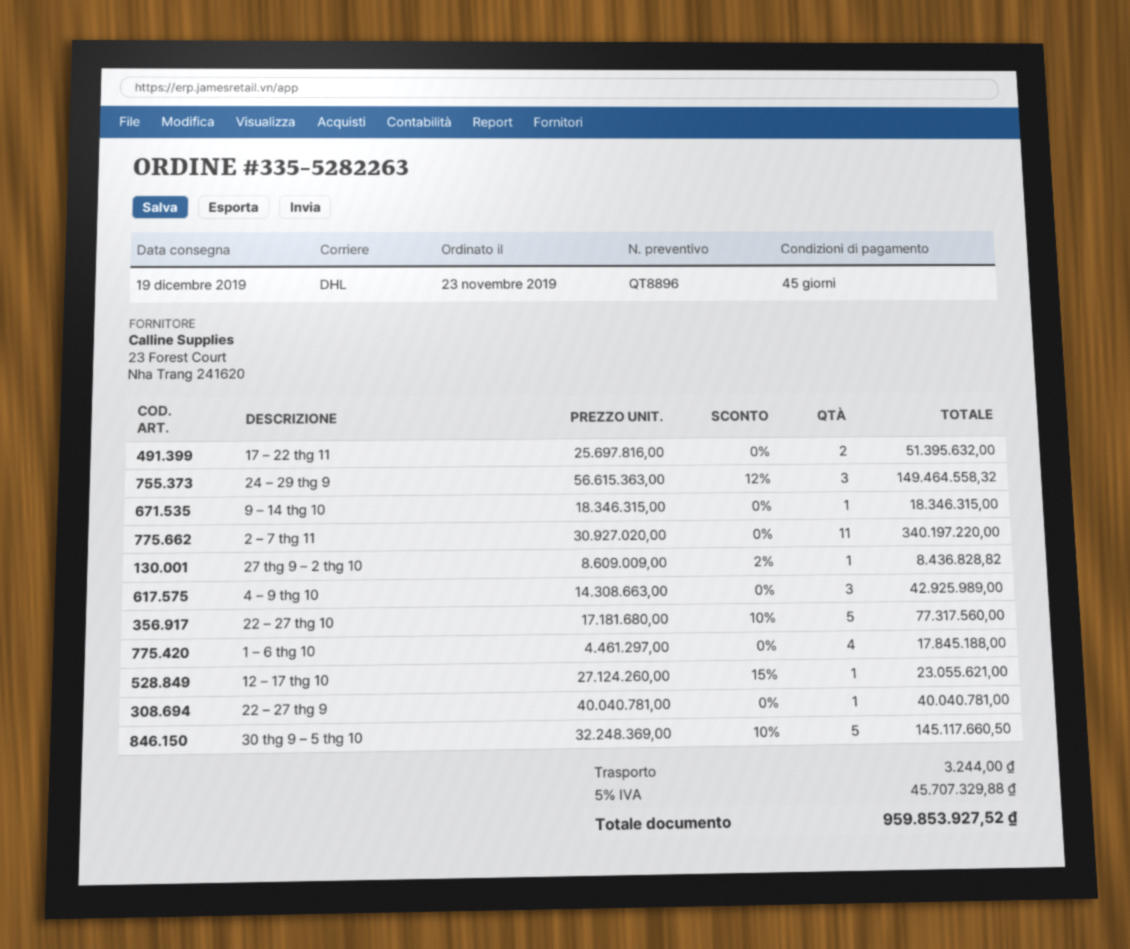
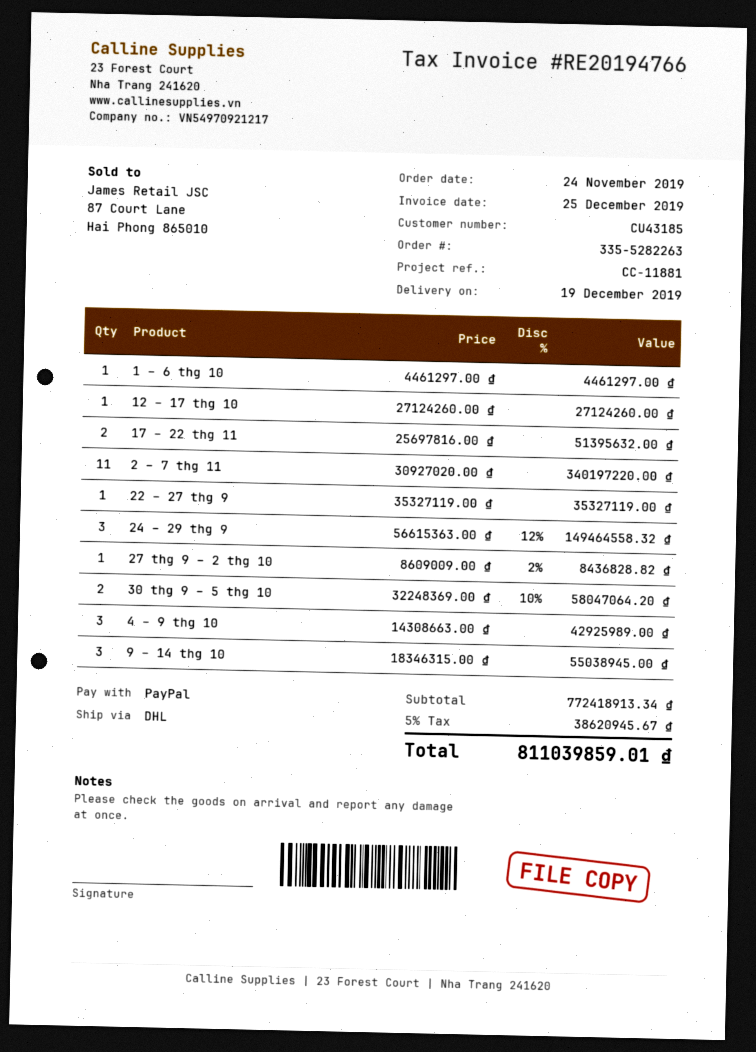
order date: 2019-11-23 -> 2019-11-24
9 – 14 thg 10: 1 x 18346315.00 = 18346315.00 -> 3 x 18346315.00 = 55038945.00
22 – 27 thg 10: 5 x 17181680.00 - 10% = 77317560.00 -> none
1 – 6 thg 10: 4 x 4461297.00 = 17845188.00 -> 1 x 4461297.00 = 4461297.00
12 – 17 thg 10: 1 x 27124260.00 - 15% = 23055621.00 -> 1 x 27124260.00 = 27124260.00
22 – 27 thg 9: 1 x 40040781.00 = 40040781.00 -> 1 x 35327119.00 = 35327119.00
30 thg 9 – 5 thg 10: 5 x 32248369.00 - 10% = 145117660.50 -> 2 x 32248369.00 - 10% = 58047064.20
shipping: 3244.00 -> none
tax: 5% = 45707329.88 -> 5% = 38620945.67
total: 959853927.52 -> 811039859.01

